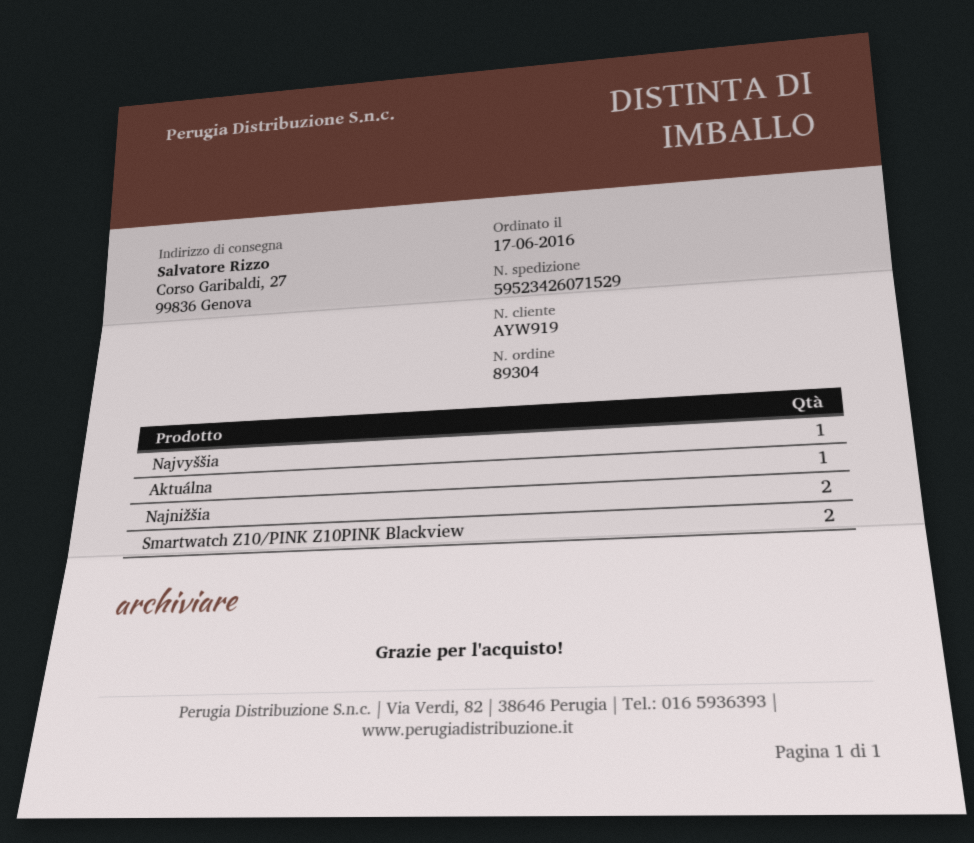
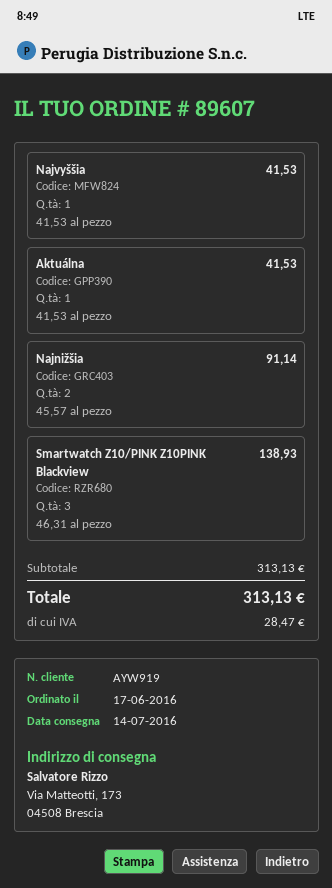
order number: 89304 -> 89607
ship to: Corso Garibaldi, 27, 99836 Genova -> Via Matteotti, 173, 04508 Brescia
Smartwatch Z10/PINK Z10PINK Blackview: 2 -> 3

